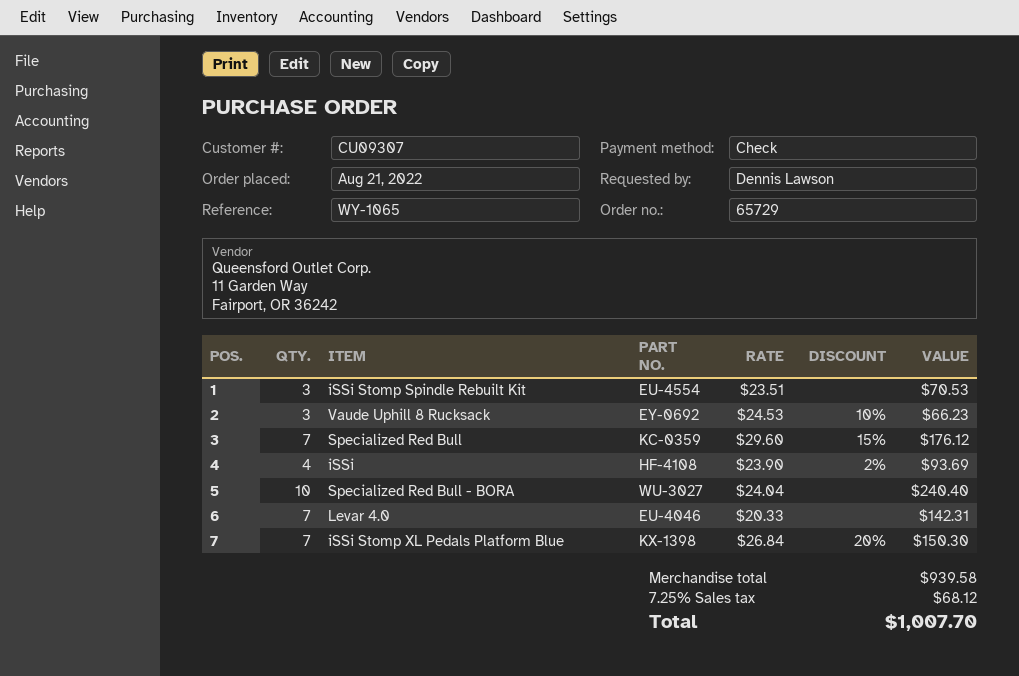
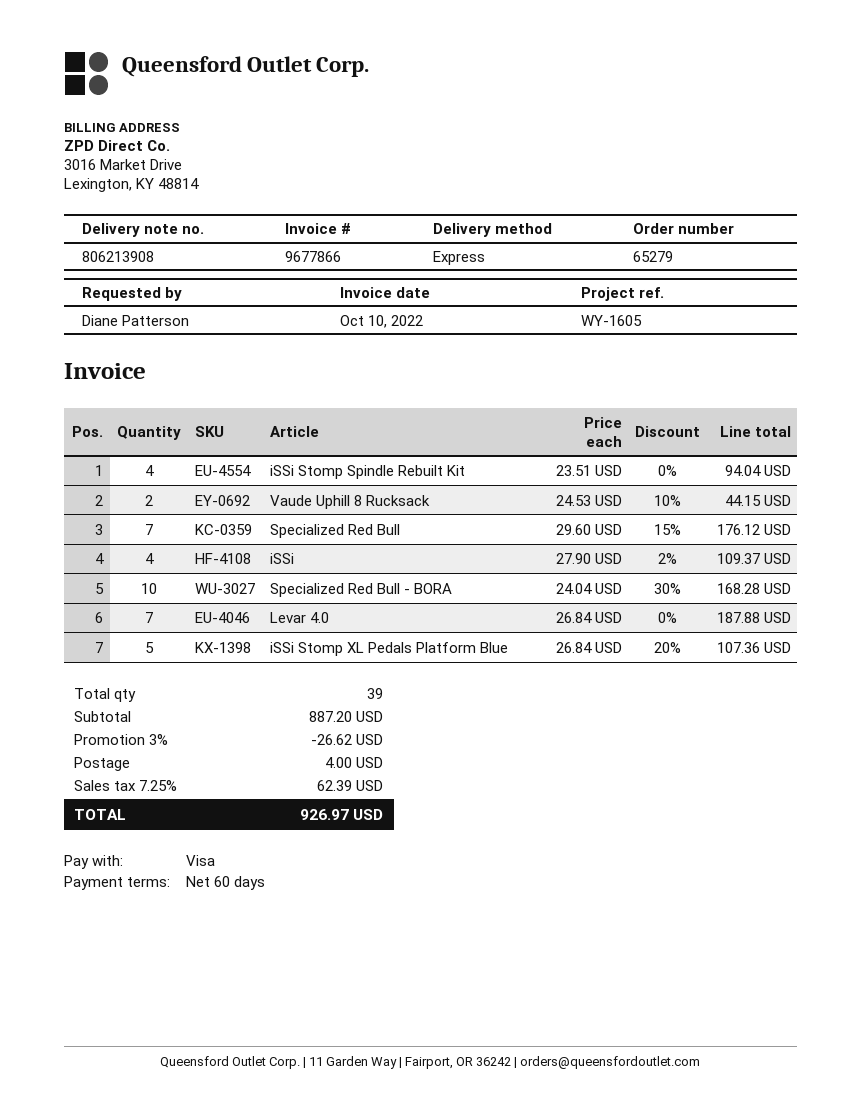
order number: 65729 -> 65279
reference: WY-1065 -> WY-1605
ordered by: Dennis Lawson -> Diane Patterson
payment method: cheque -> Visa
iSSi Stomp Spindle Rebuilt Kit: 3 x 23.51 = 70.53 -> 4 x 23.51 = 94.04
Vaude Uphill 8 Rucksack: 3 x 24.53 - 10% = 66.23 -> 2 x 24.53 - 10% = 44.15
iSSi: 4 x 23.90 - 2% = 93.69 -> 4 x 27.90 - 2% = 109.37
Specialized Red Bull - BORA: 10 x 24.04 = 240.40 -> 10 x 24.04 - 30% = 168.28
Levar 4.0: 7 x 20.33 = 142.31 -> 7 x 26.84 = 187.88
iSSi Stomp XL Pedals Platform Blue: 7 x 26.84 - 20% = 150.30 -> 5 x 26.84 - 20% = 107.36
subtotal: 939.58 -> 887.20
discount: none -> 3% = 26.62
shipping: none -> 4.00
tax: 7.25% = 68.12 -> 7.25% = 62.39
total: 1007.70 -> 926.97

